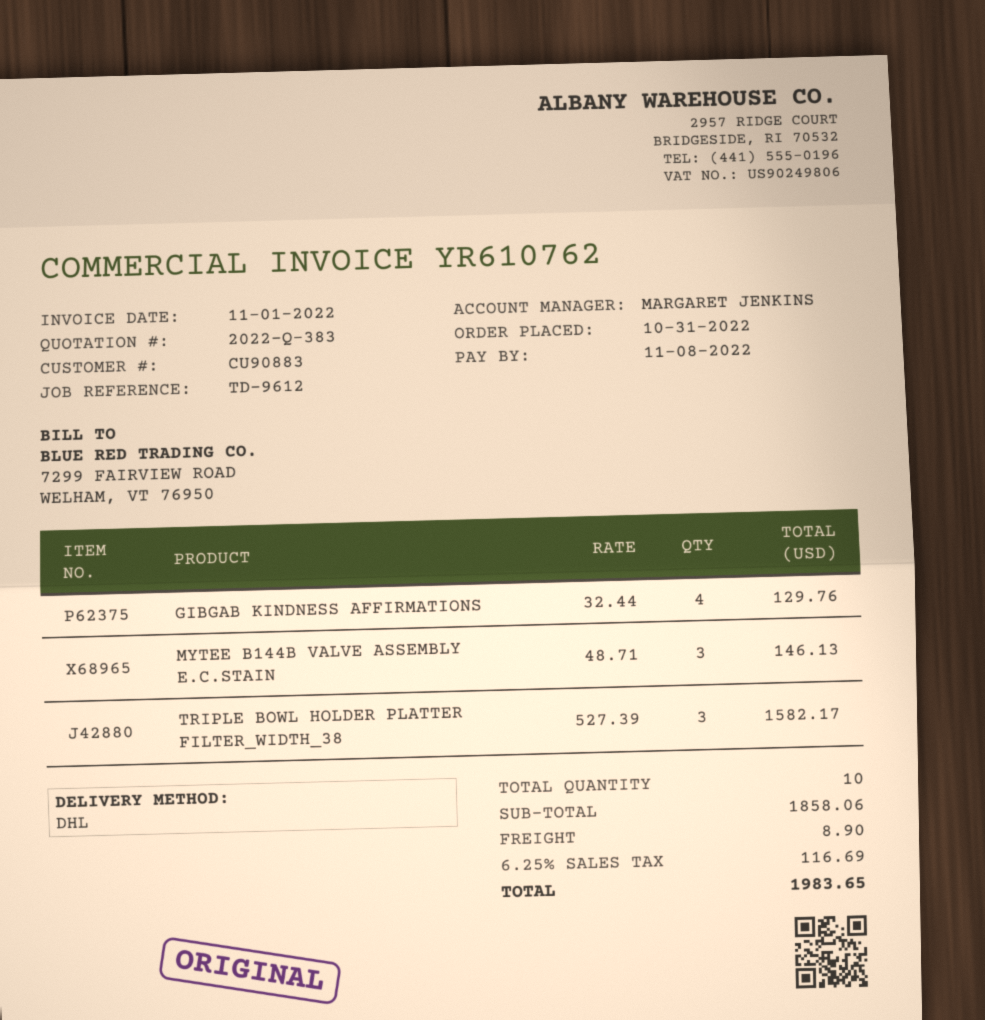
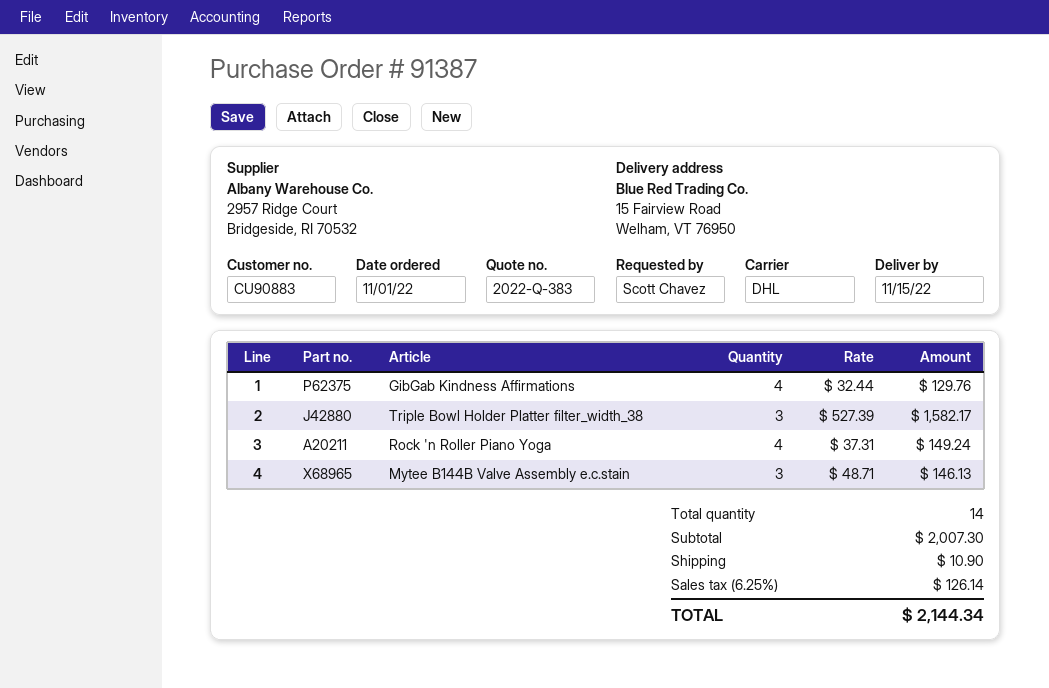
order date: 2022-10-31 -> 2022-11-01
Rock 'n Roller Piano Yoga: none -> 4 x 37.31 = 149.24
total quantity: 10 -> 14
subtotal: 1858.06 -> 2007.30
shipping: 8.90 -> 10.90
tax: 6.25% = 116.69 -> 6.25% = 126.14
total: 1983.65 -> 2144.34

